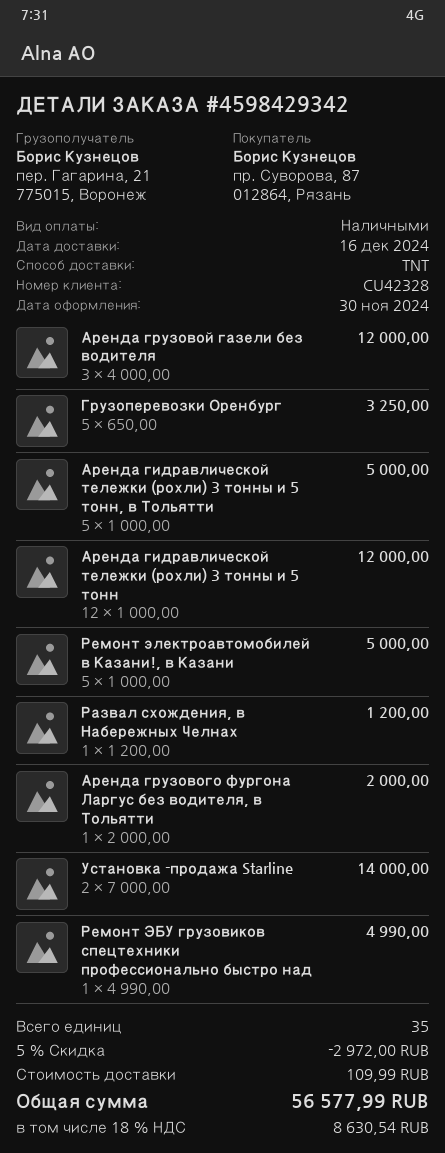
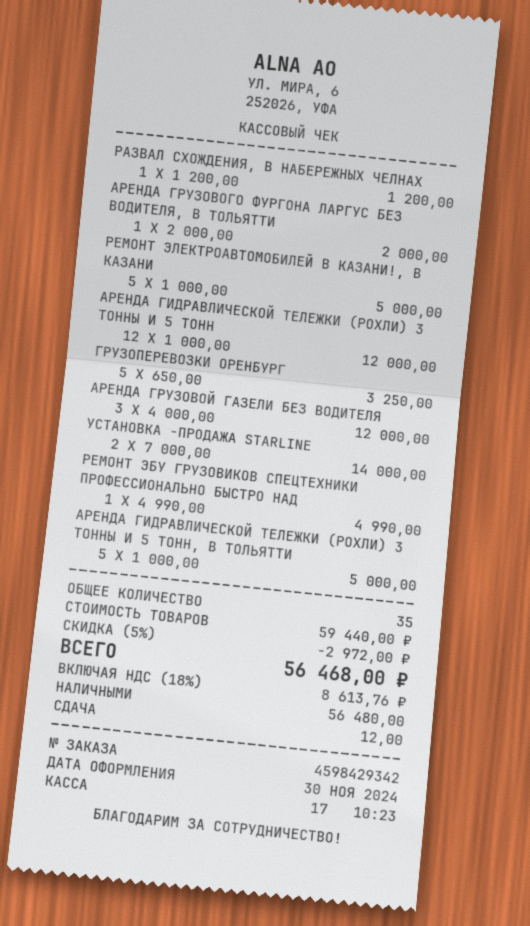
shipping: 109.99 -> none
tax: 18% = 8630.54 -> 18% = 8613.76
total: 56577.99 -> 56468.00

